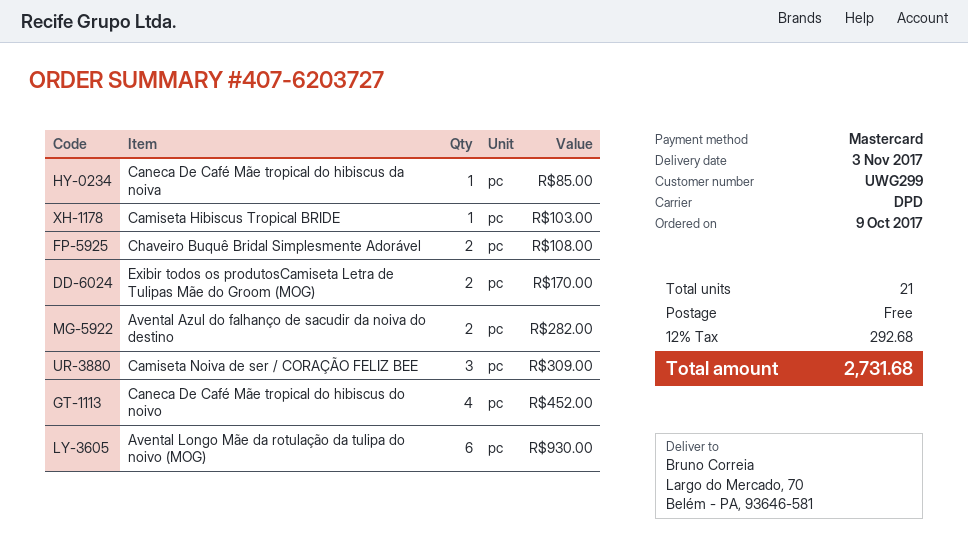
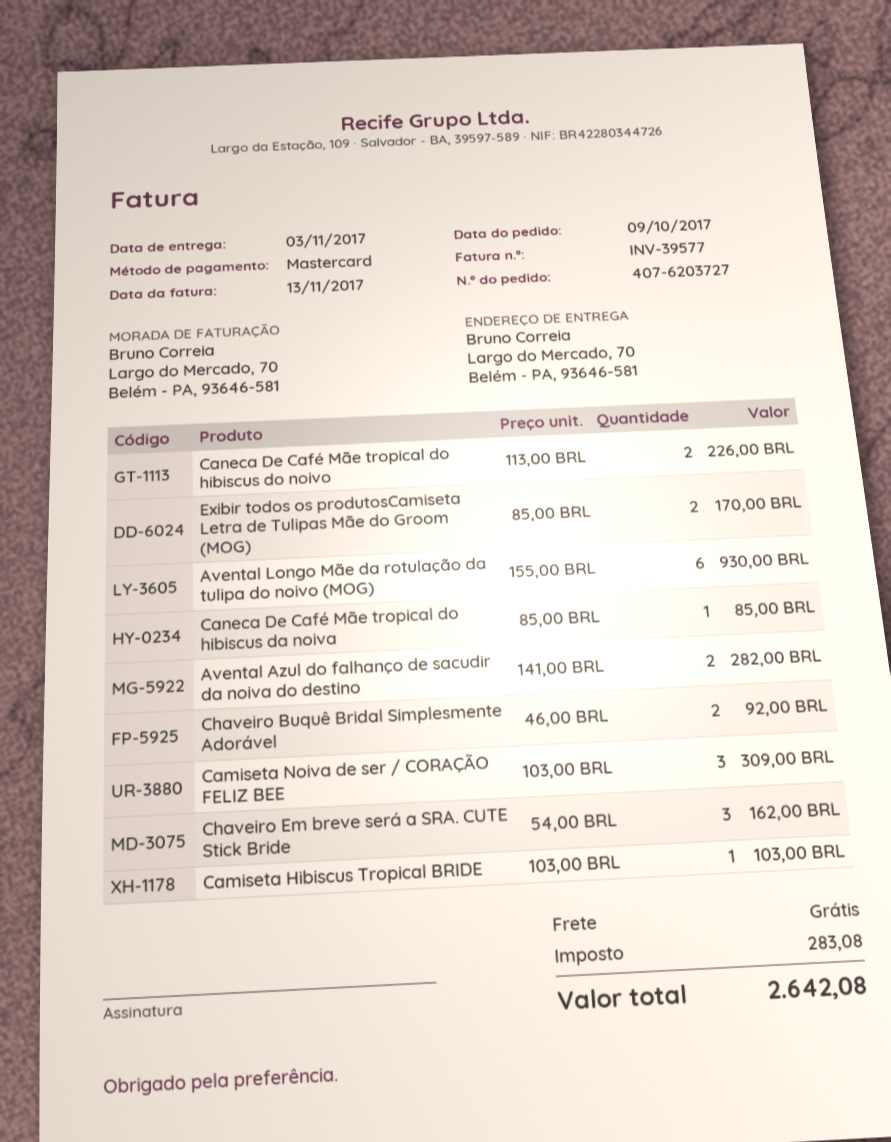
Chaveiro Buquê Bridal Simplesmente Adorável: 2 for 108.00 -> 2 for 92.00
Caneca De Café Mãe tropical do hibiscus do noivo: 4 for 452.00 -> 2 for 226.00
Chaveiro Em breve será a SRA. CUTE Stick Bride: none -> 3 for 162.00
tax: 292.68 -> 283.08
total: 2731.68 -> 2642.08

